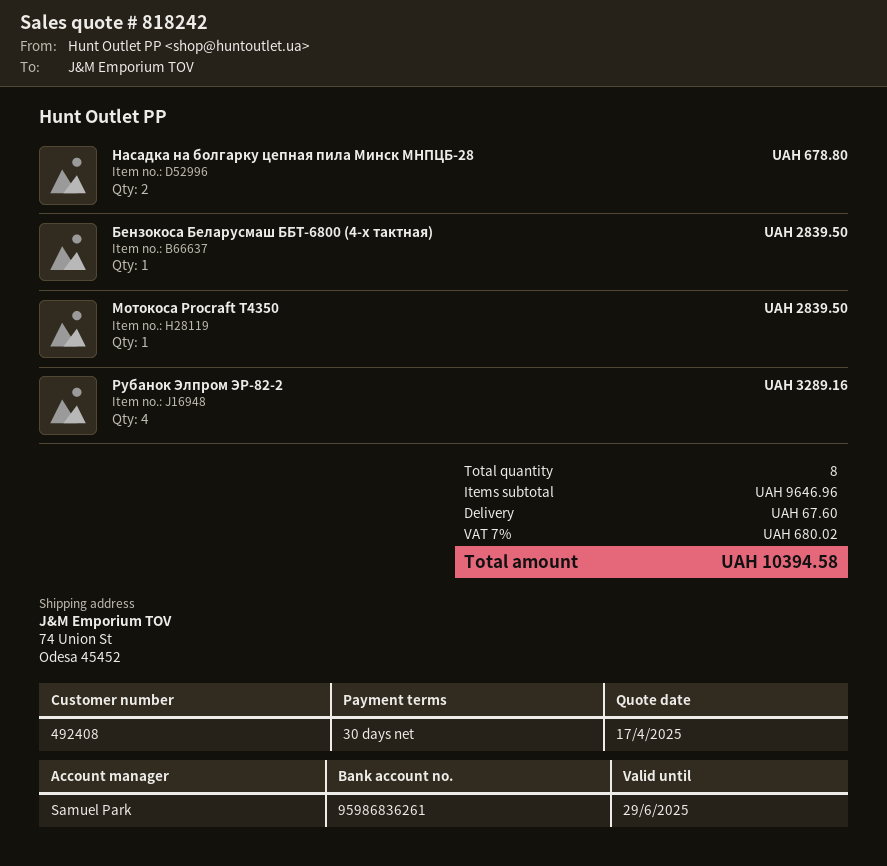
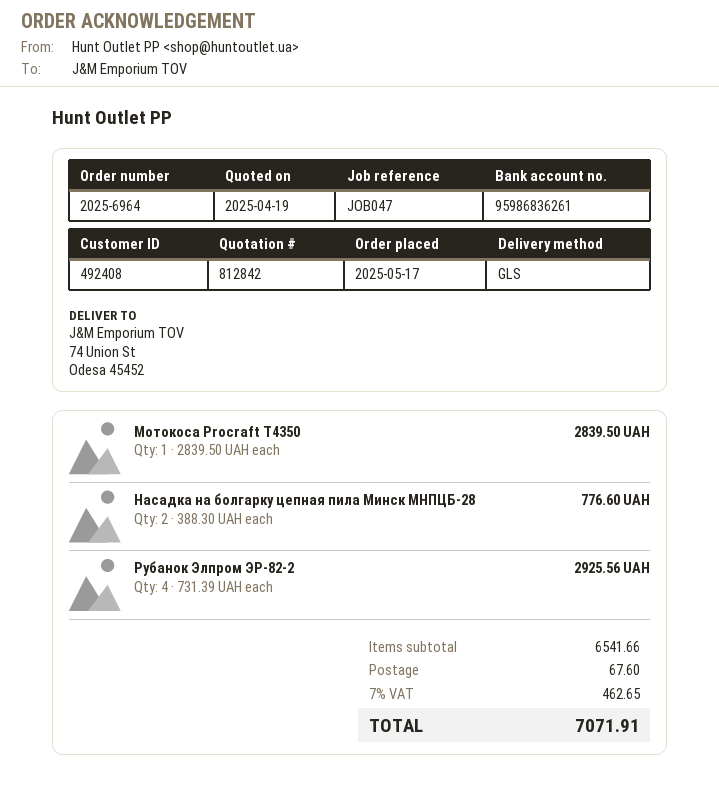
quote number: 818242 -> 812842
quote date: 2025-04-17 -> 2025-04-19
Насадка на болгарку цепная пила Минск МНПЦБ-28: 2 for 678.80 -> 2 for 776.60
Бензокоса Беларусмаш ББТ-6800 (4-х тактная): 1 for 2839.50 -> none
Рубанок Элпром ЭР-82-2: 4 for 3289.16 -> 4 for 2925.56
subtotal: 9646.96 -> 6541.66
tax: 7% = 680.02 -> 7% = 462.65
total: 10394.58 -> 7071.91

